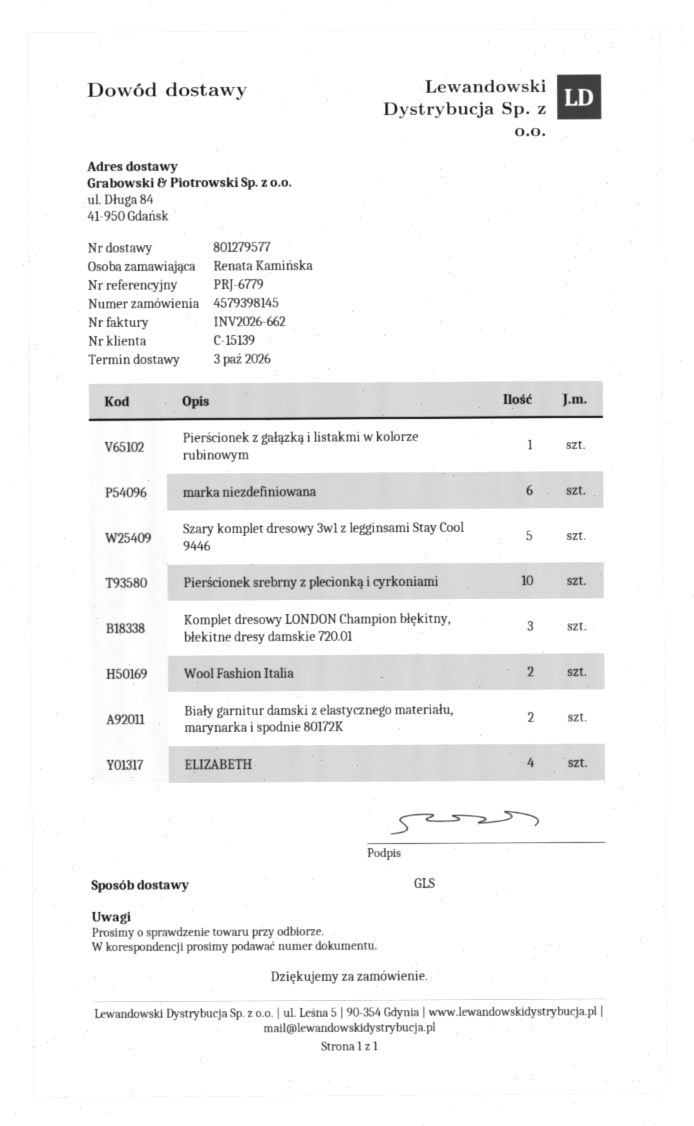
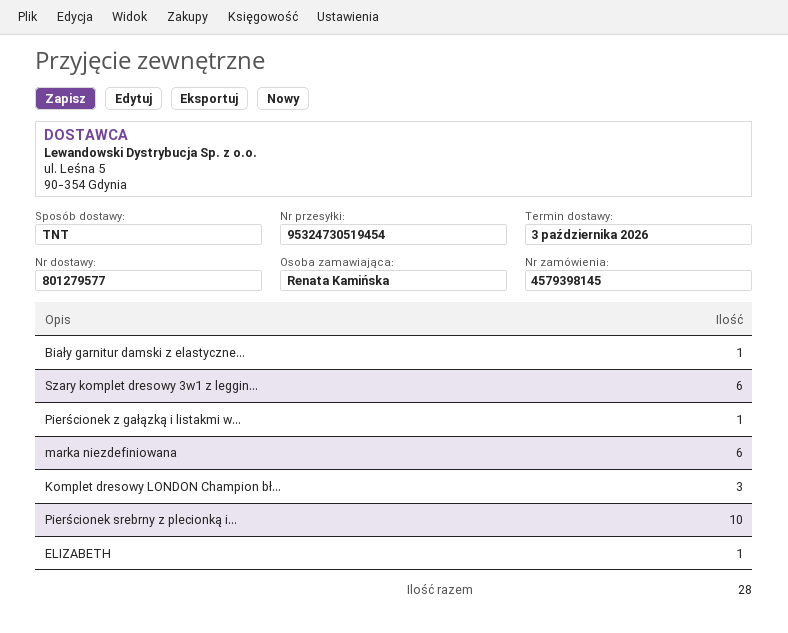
shipping method: GLS -> TNT
Szary komplet dresowy 3w1 z legginsami Stay Cool 9446: 5 -> 6
Wool Fashion Italia: 2 -> none
Biały garnitur damski z elastycznego materiału, marynarka i spodnie 80172K: 2 -> 1
ELIZABETH: 4 -> 1

